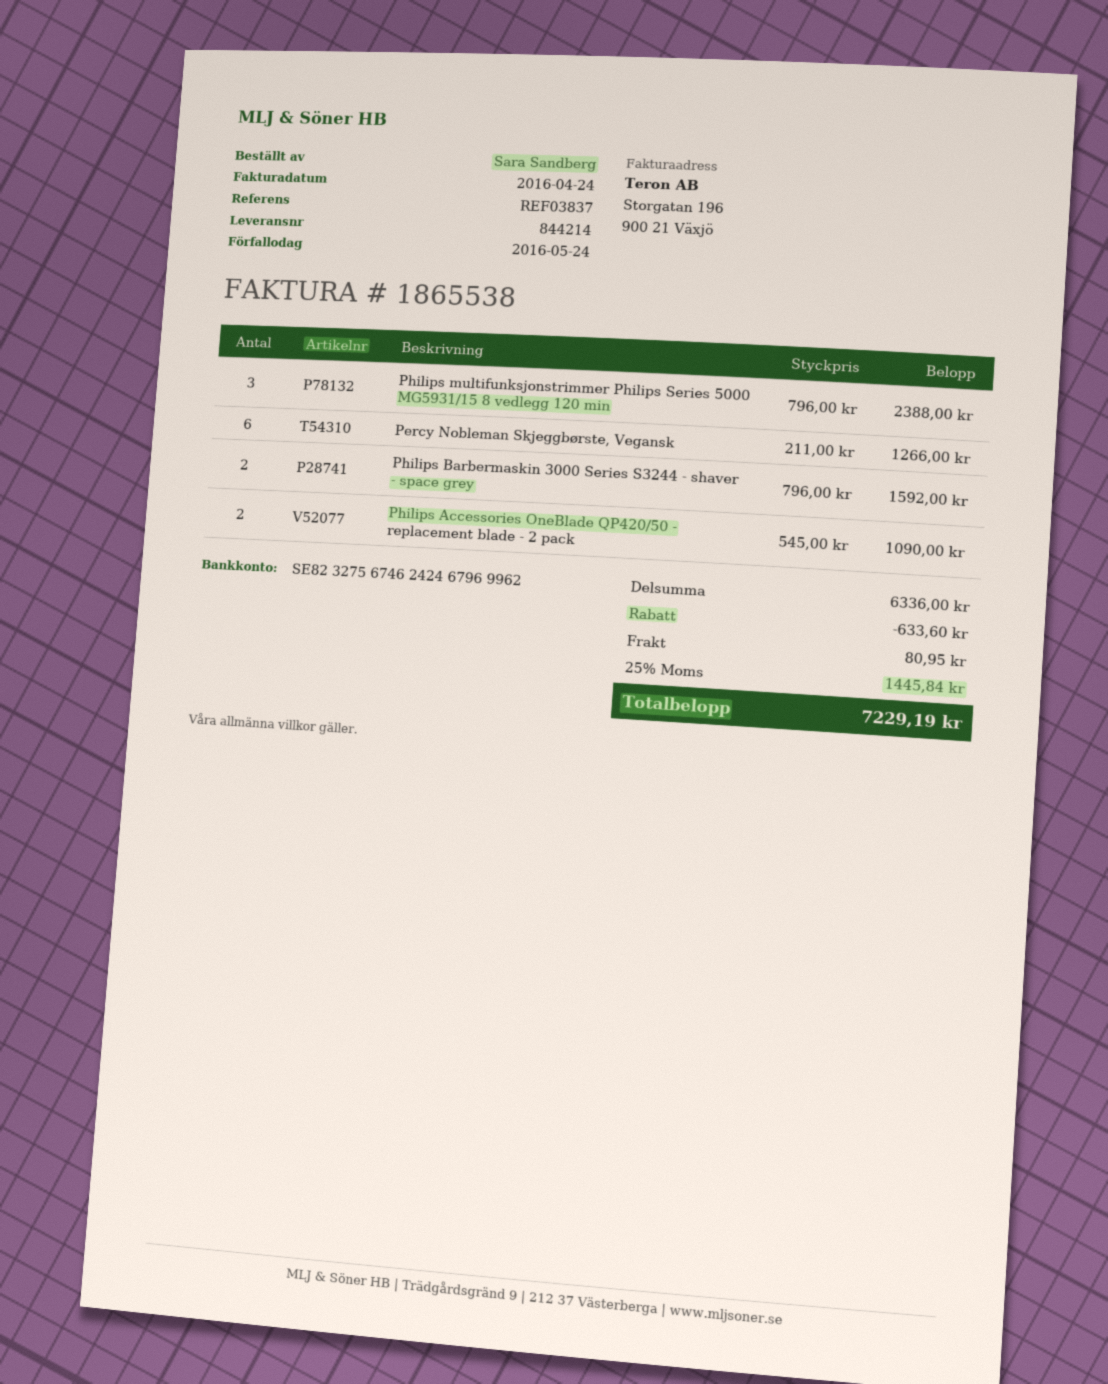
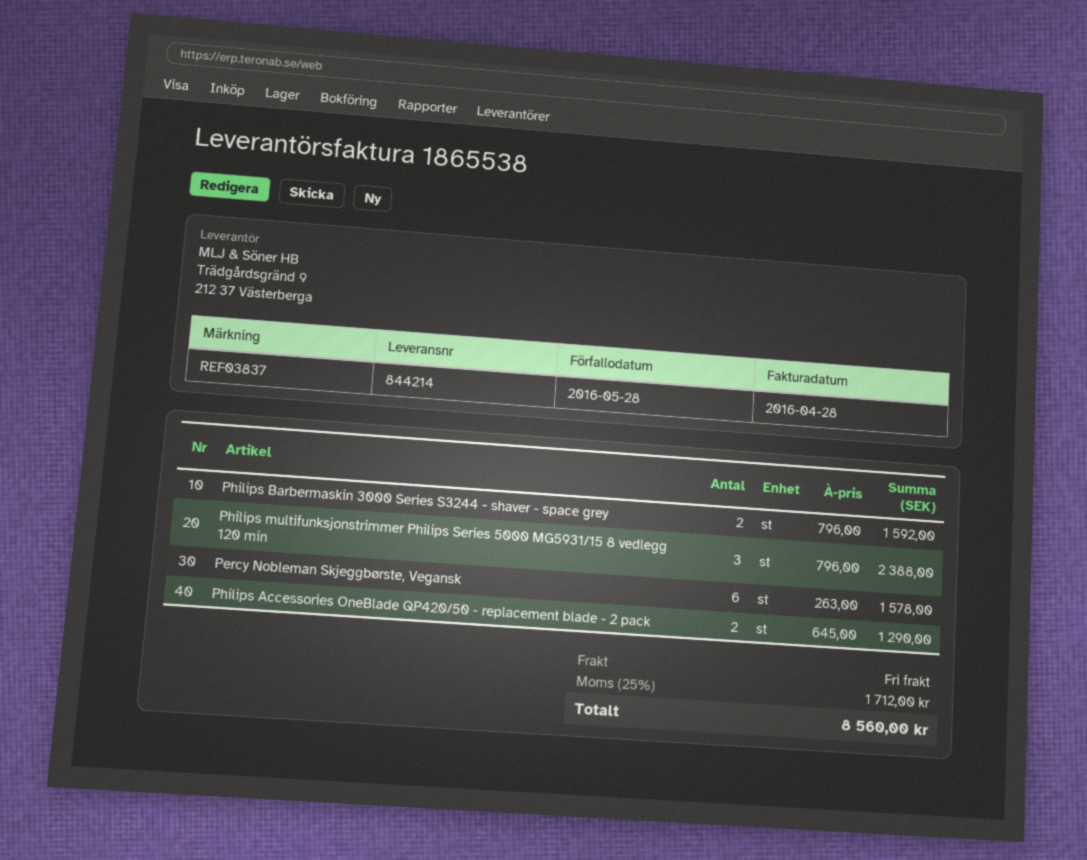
invoice date: 2016-04-24 -> 2016-04-28
due date: 2016-05-24 -> 2016-05-28
Percy Nobleman Skjeggbørste, Vegansk: 6 x 211.00 = 1266.00 -> 6 x 263.00 = 1578.00
Philips Accessories OneBlade QP420/50 - replacement blade - 2 pack: 2 x 545.00 = 1090.00 -> 2 x 645.00 = 1290.00
discount: 633.60 -> none
shipping: 80.95 -> 0.00
tax: 25% = 1445.84 -> 25% = 1712.00
total: 7229.19 -> 8560.00

